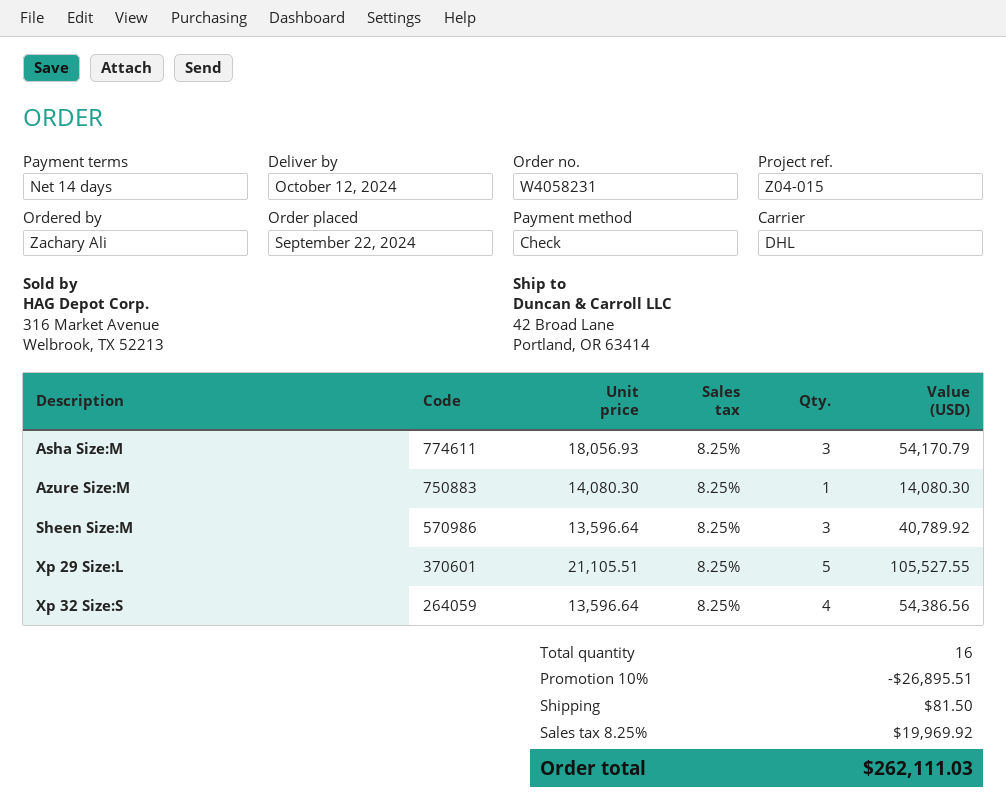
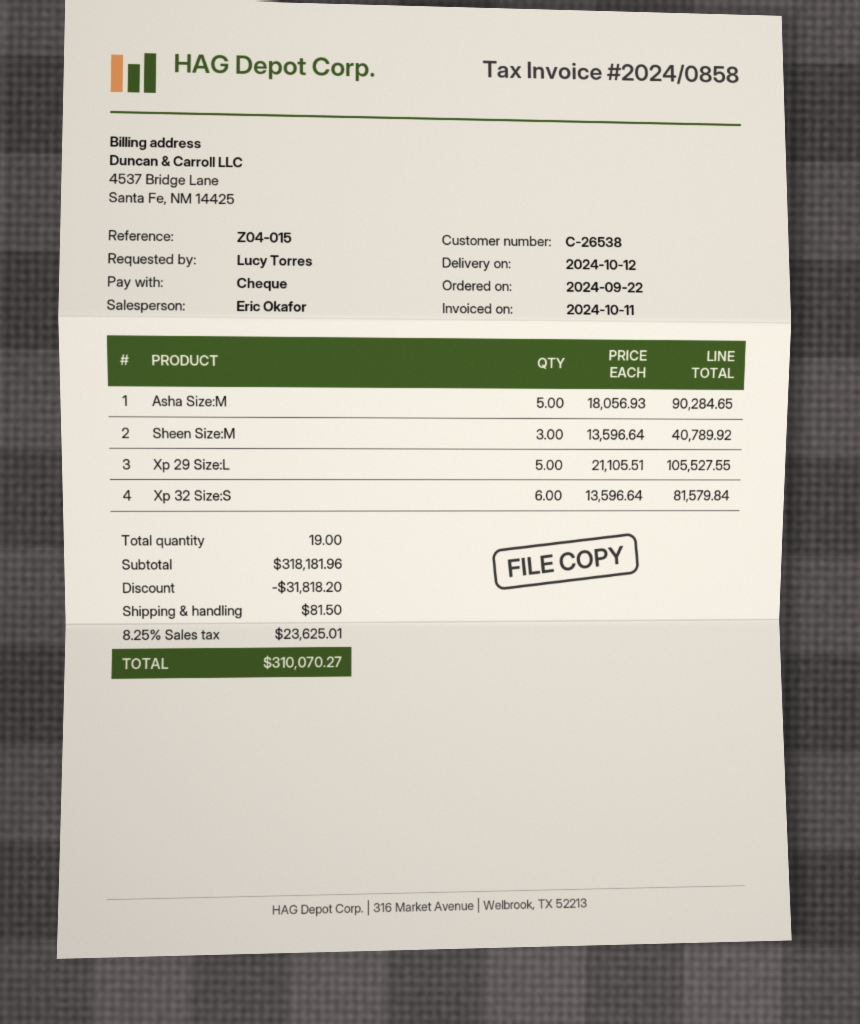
ordered by: Zachary Ali -> Lucy Torres
Asha Size:M: 3 x 18056.93 = 54170.79 -> 5 x 18056.93 = 90284.65
Azure Size:M: 1 x 14080.30 = 14080.30 -> none
Xp 32 Size:S: 4 x 13596.64 = 54386.56 -> 6 x 13596.64 = 81579.84
total quantity: 16 -> 19
discount: 26895.51 -> 31818.20
tax: 8.25% = 19969.92 -> 8.25% = 23625.01
total: 262111.03 -> 310070.27

